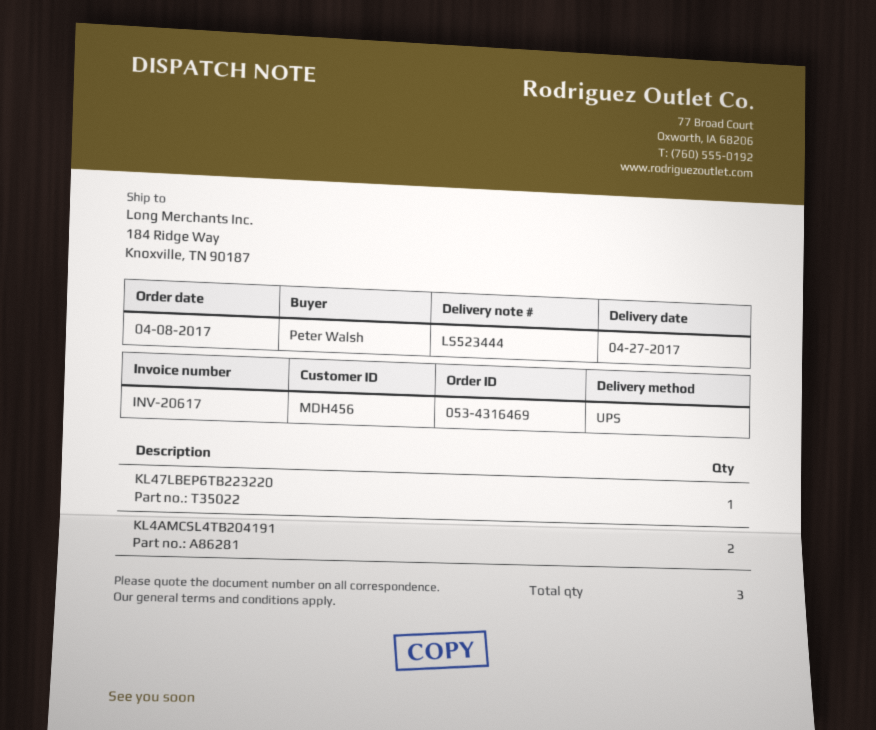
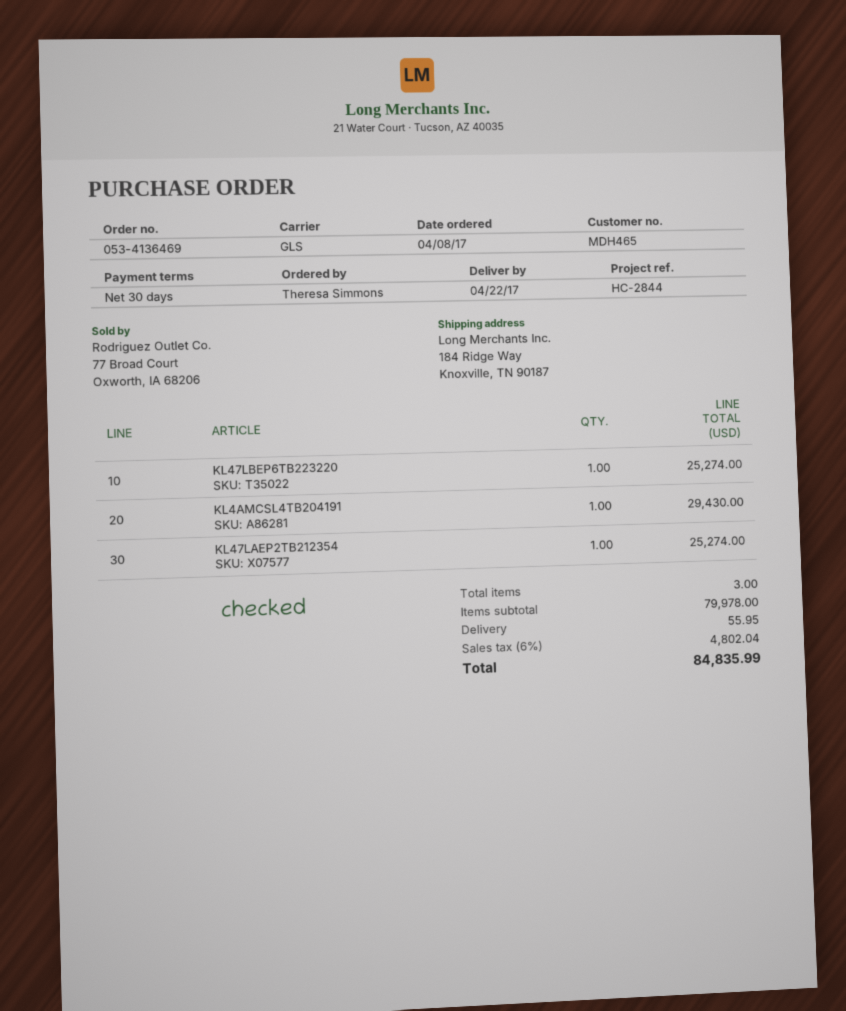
order number: 053-4316469 -> 053-4136469
delivery date: 2017-04-27 -> 2017-04-22
customer number: MDH456 -> MDH465
ordered by: Peter Walsh -> Theresa Simmons
shipping method: UPS -> GLS
KL4AMCSL4TB204191: 2 -> 1
KL47LAEP2TB212354: none -> 1

